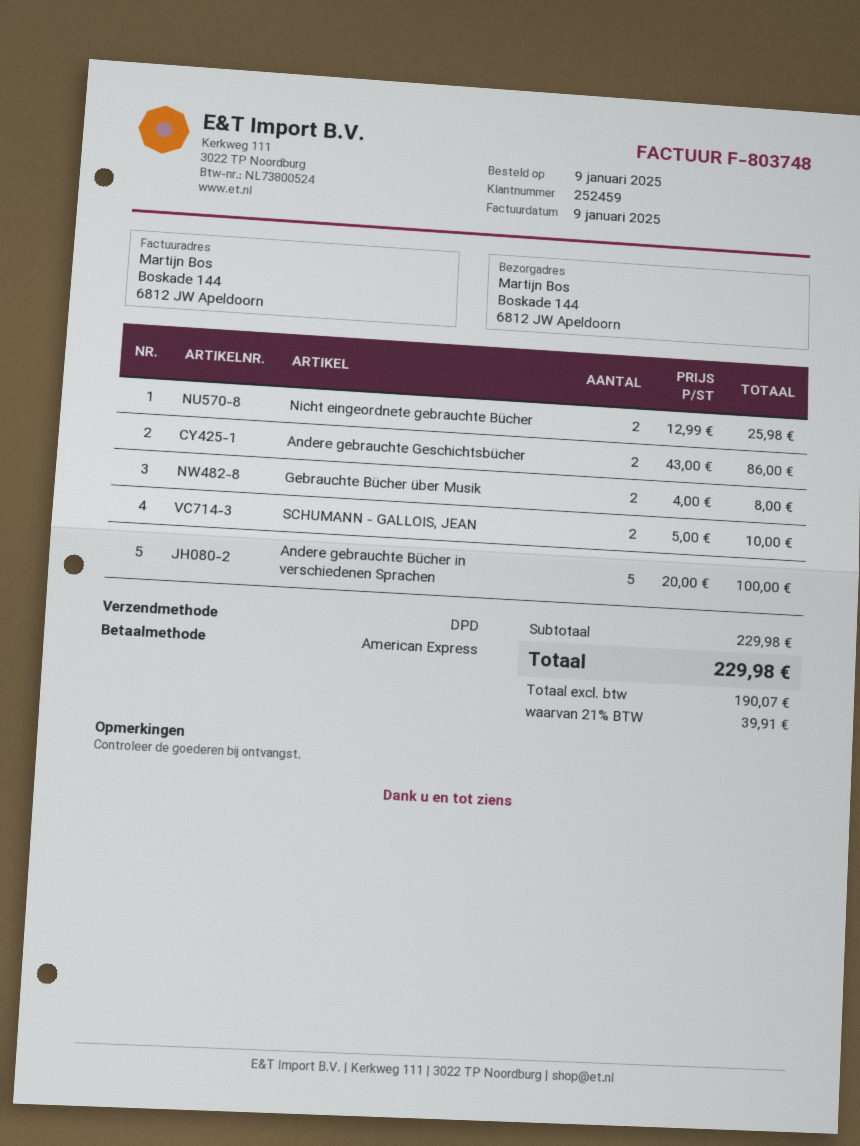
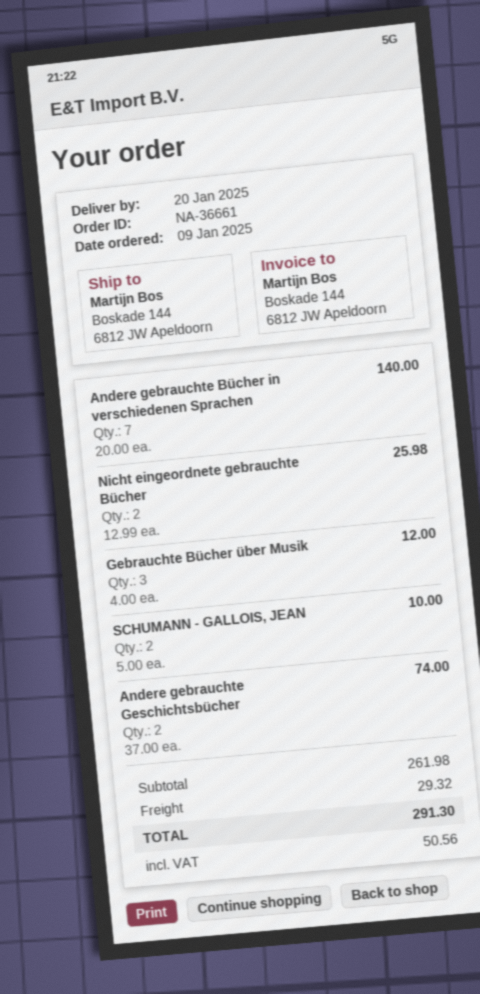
Andere gebrauchte Geschichtsbücher: 2 x 43.00 = 86.00 -> 2 x 37.00 = 74.00
Gebrauchte Bücher über Musik: 2 x 4.00 = 8.00 -> 3 x 4.00 = 12.00
Andere gebrauchte Bücher in verschiedenen Sprachen: 5 x 20.00 = 100.00 -> 7 x 20.00 = 140.00
subtotal: 229.98 -> 261.98
shipping: none -> 29.32
tax: 39.91 -> 50.56
total: 229.98 -> 291.30

